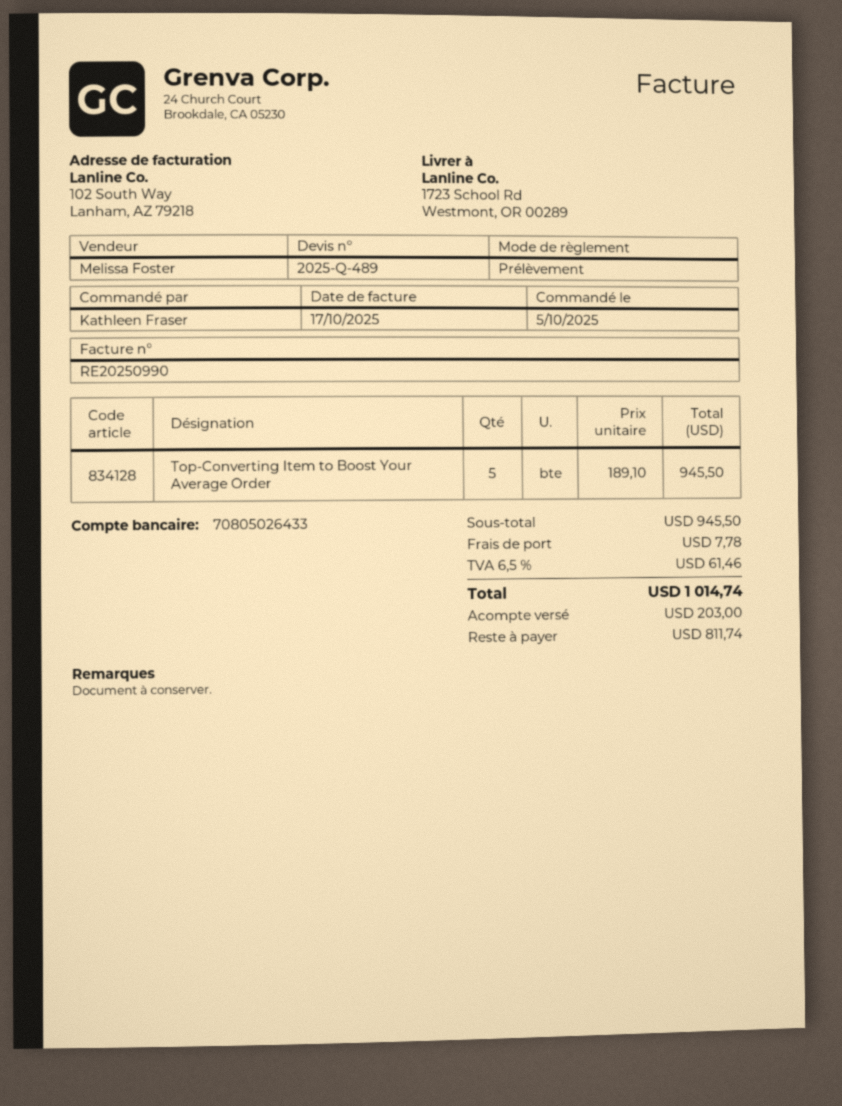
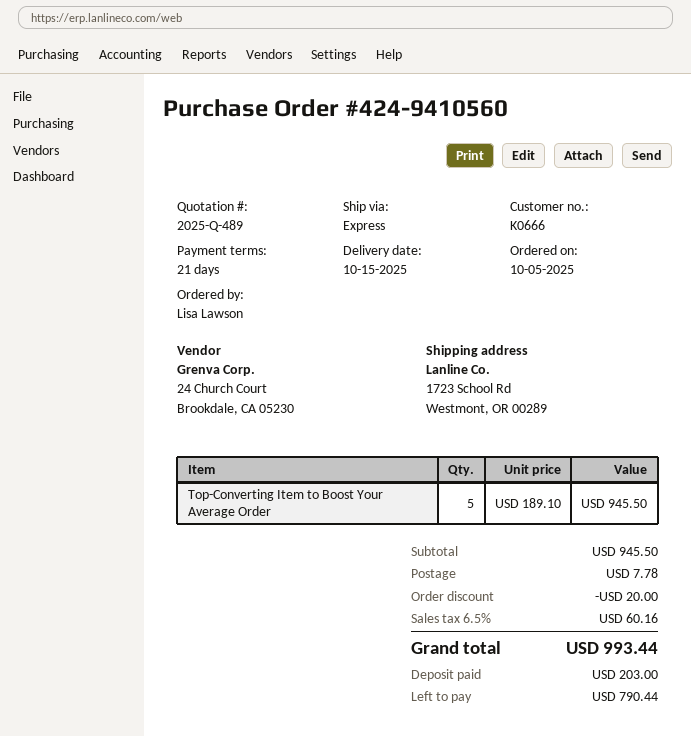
ordered by: Kathleen Fraser -> Lisa Lawson
discount: none -> 20.00
tax: 6.5% = 61.46 -> 6.5% = 60.16
total: 1014.74 -> 993.44
balance: 811.74 -> 790.44

